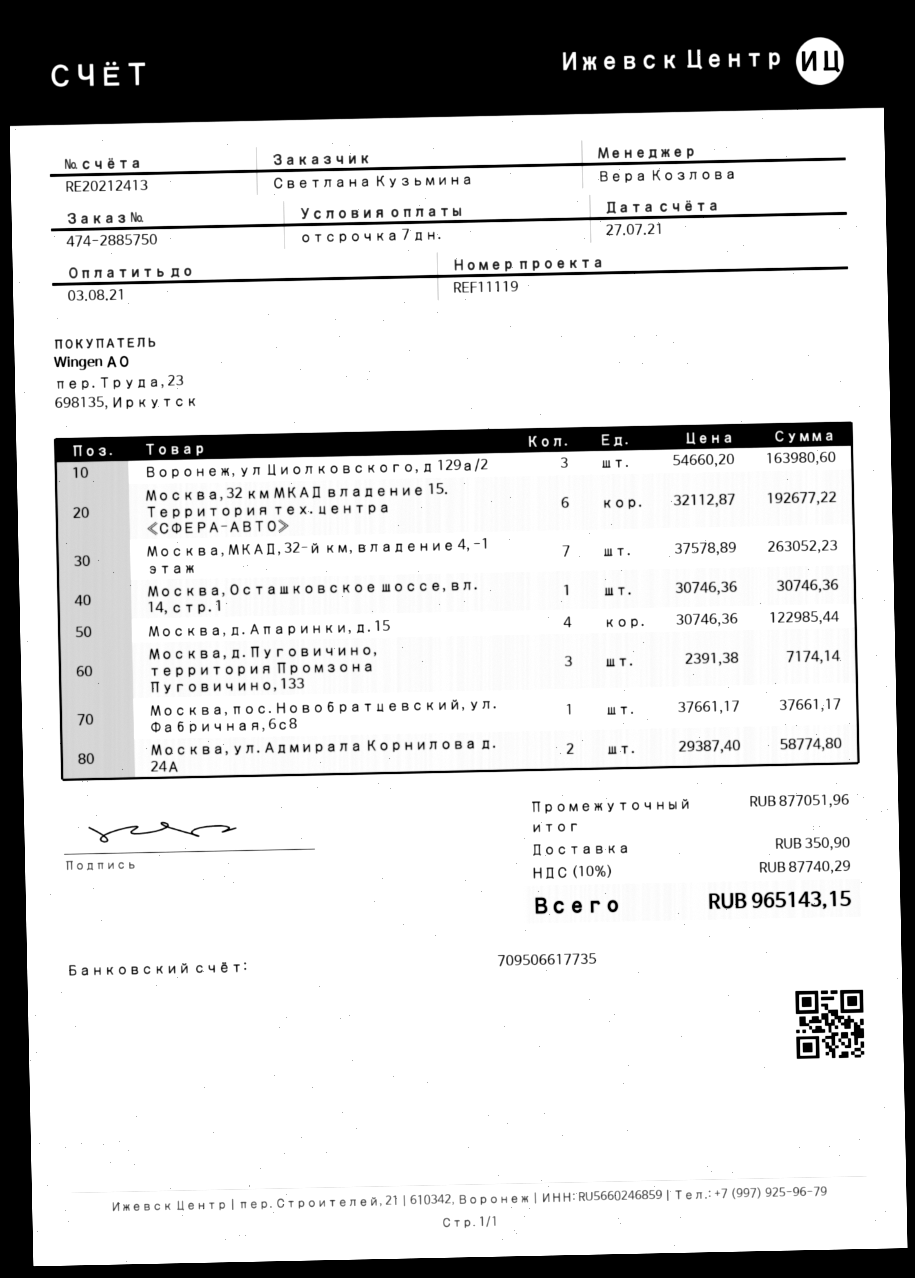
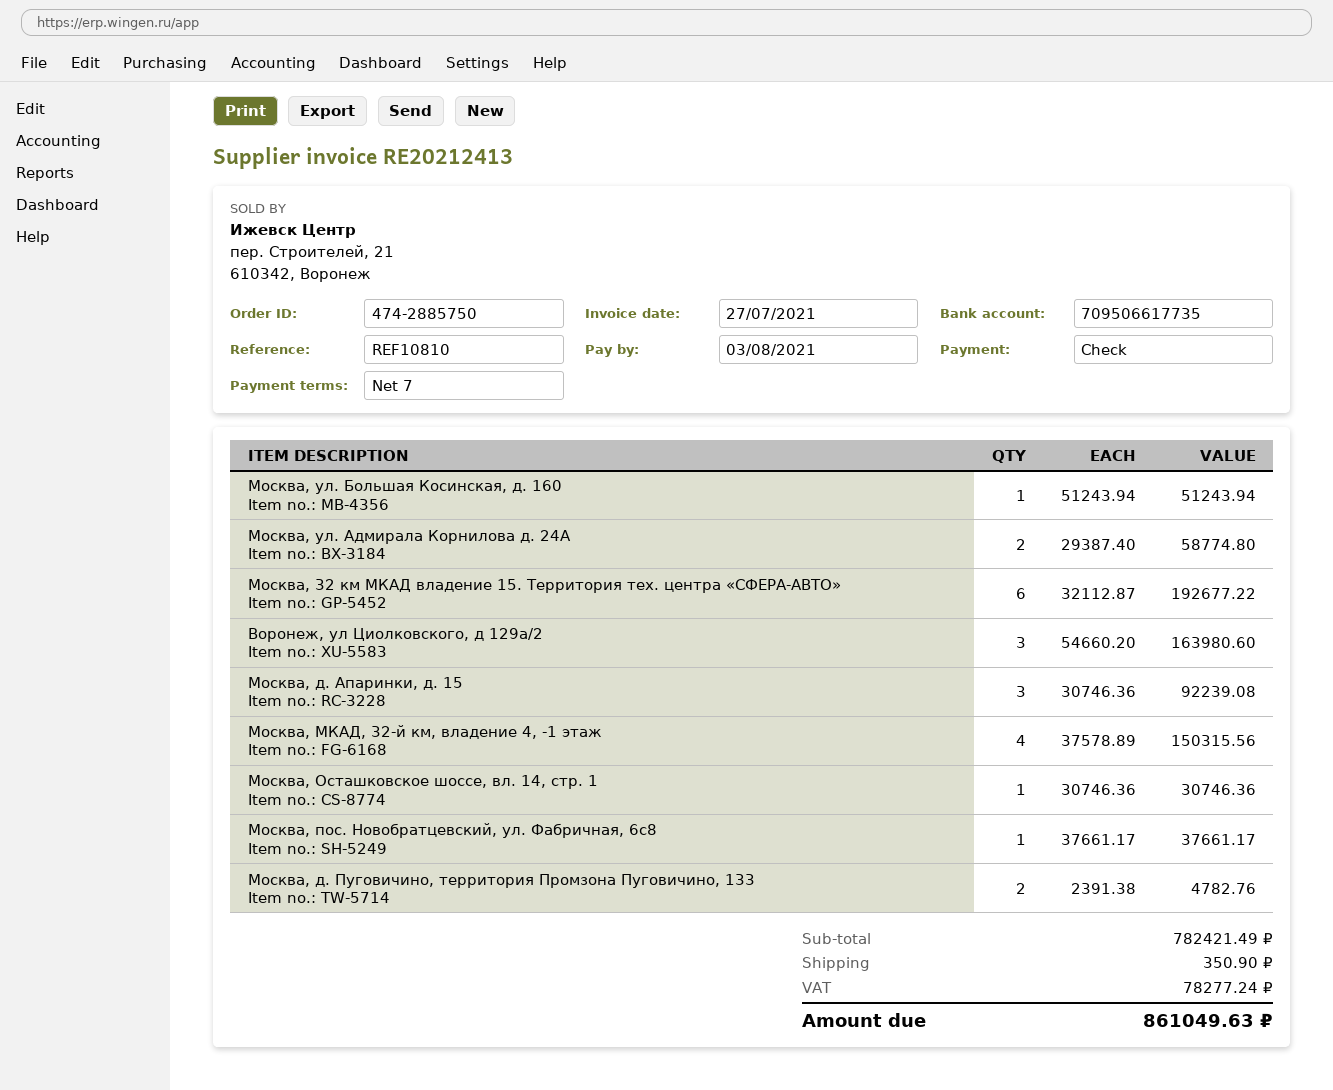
reference: REF11119 -> REF10810
Москва, МКАД, 32-й км, владение 4, -1 этаж: 7 x 37578.89 = 263052.23 -> 4 x 37578.89 = 150315.56
Москва, д. Апаринки, д. 15: 4 x 30746.36 = 122985.44 -> 3 x 30746.36 = 92239.08
Москва, д. Пуговичино, территория Промзона Пуговичино, 133: 3 x 2391.38 = 7174.14 -> 2 x 2391.38 = 4782.76
Москва, ул. Большая Косинская, д. 160: none -> 1 x 51243.94 = 51243.94
subtotal: 877051.96 -> 782421.49
tax: 87740.29 -> 78277.24
total: 965143.15 -> 861049.63

